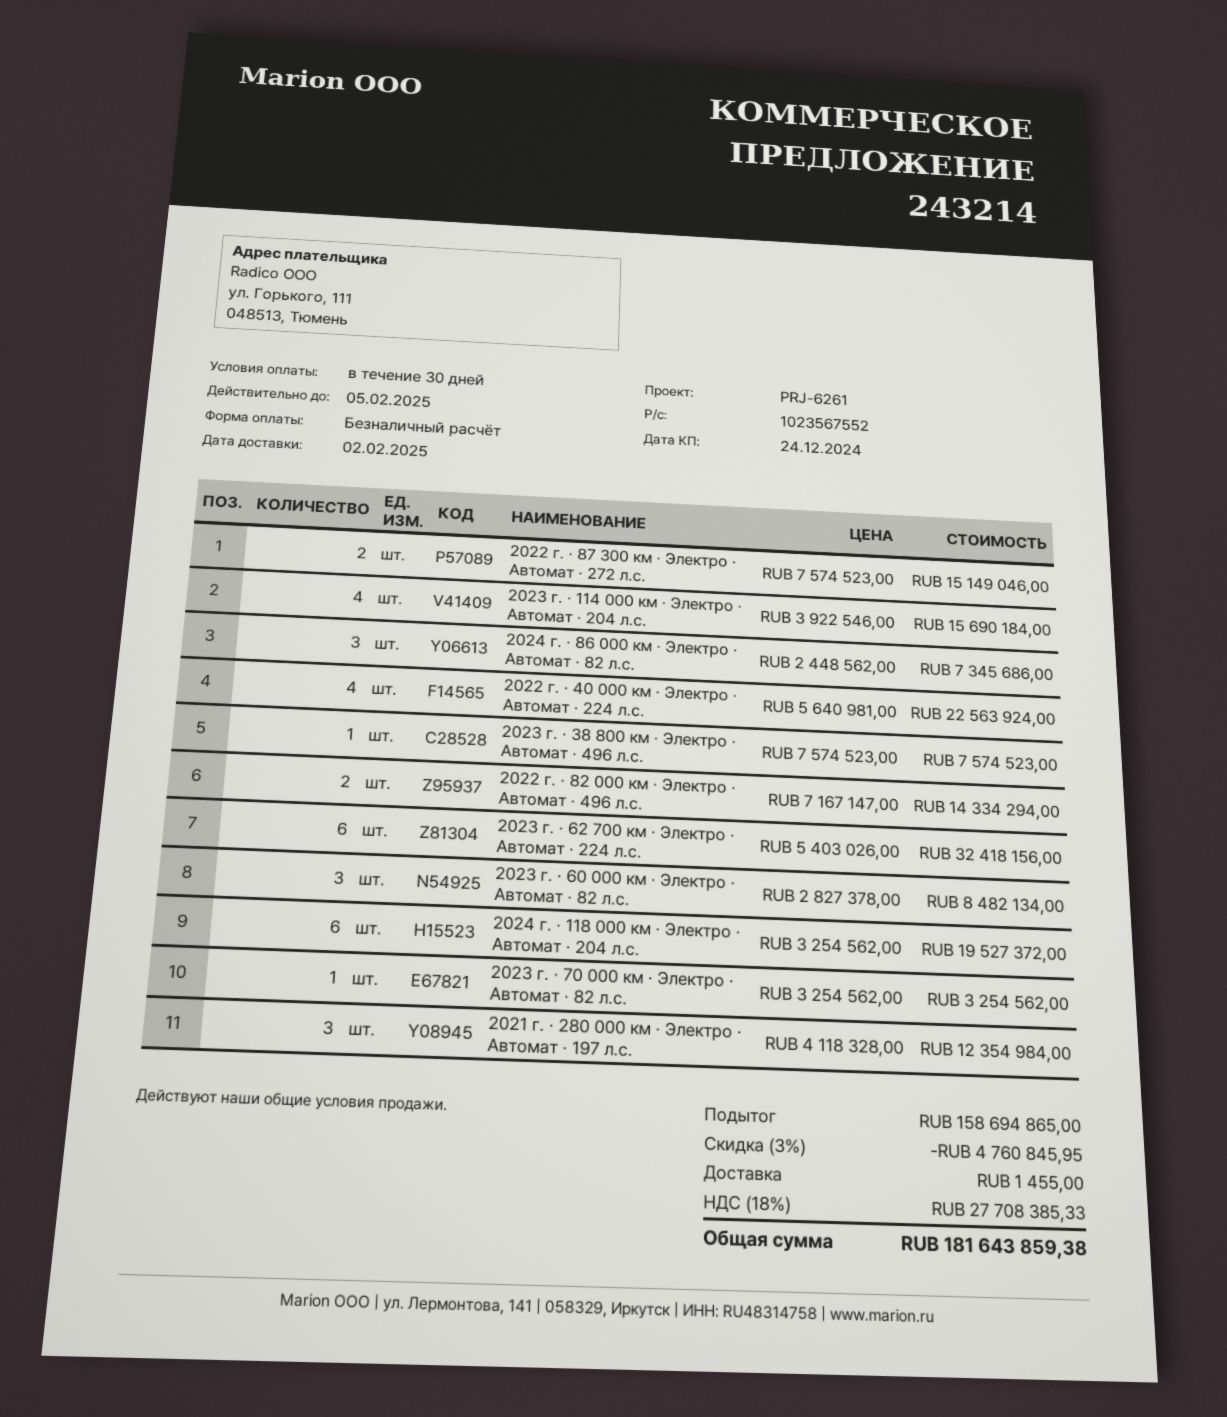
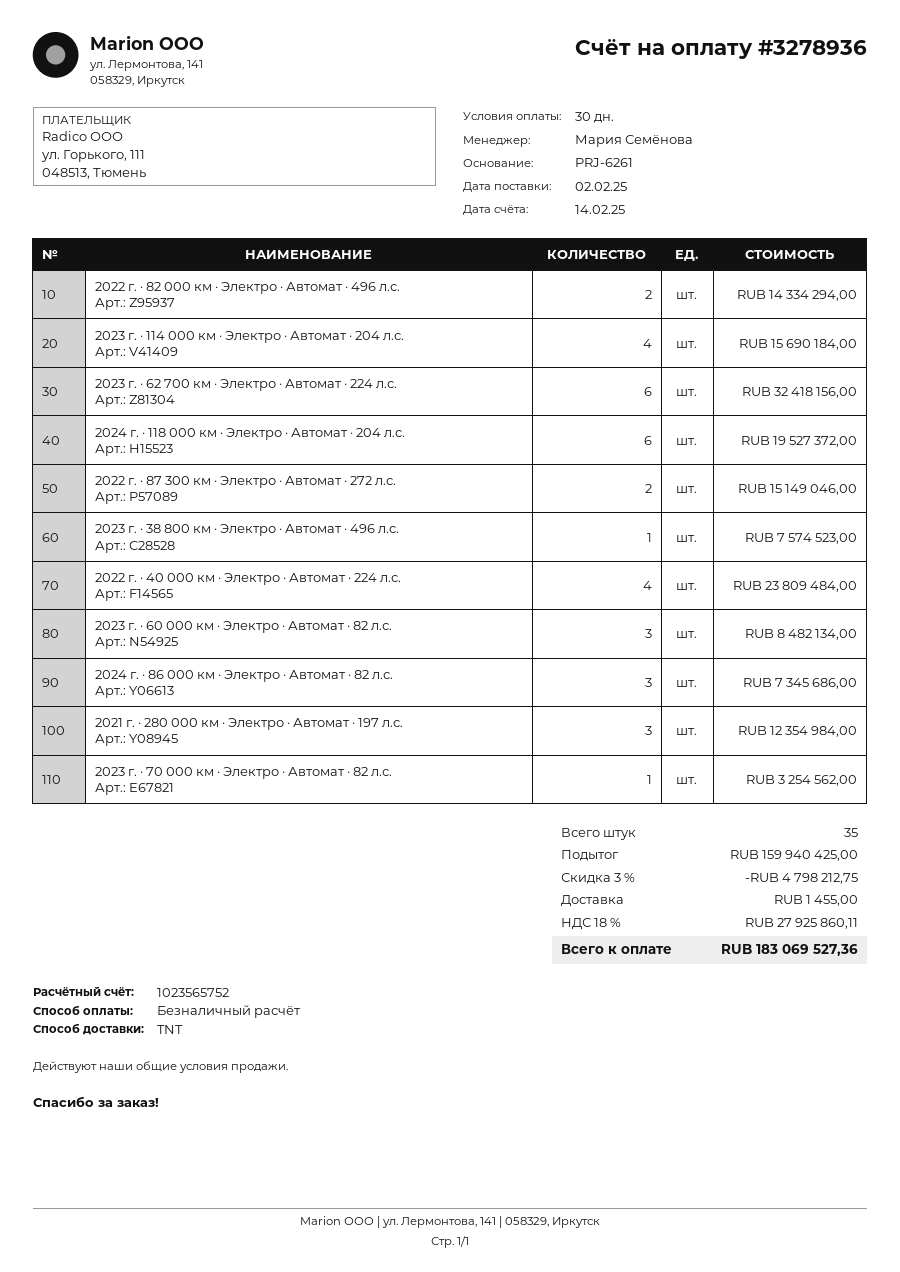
bank account: 1023567552 -> 1023565752
2022 г. · 40 000 км · Электро · Автомат · 224 л.с.: 4 for 22563924.00 -> 4 for 23809484.00
subtotal: 158694865.00 -> 159940425.00
discount: 3% = 4760845.95 -> 3% = 4798212.75
tax: 18% = 27708385.33 -> 18% = 27925860.11
total: 181643859.38 -> 183069527.36

